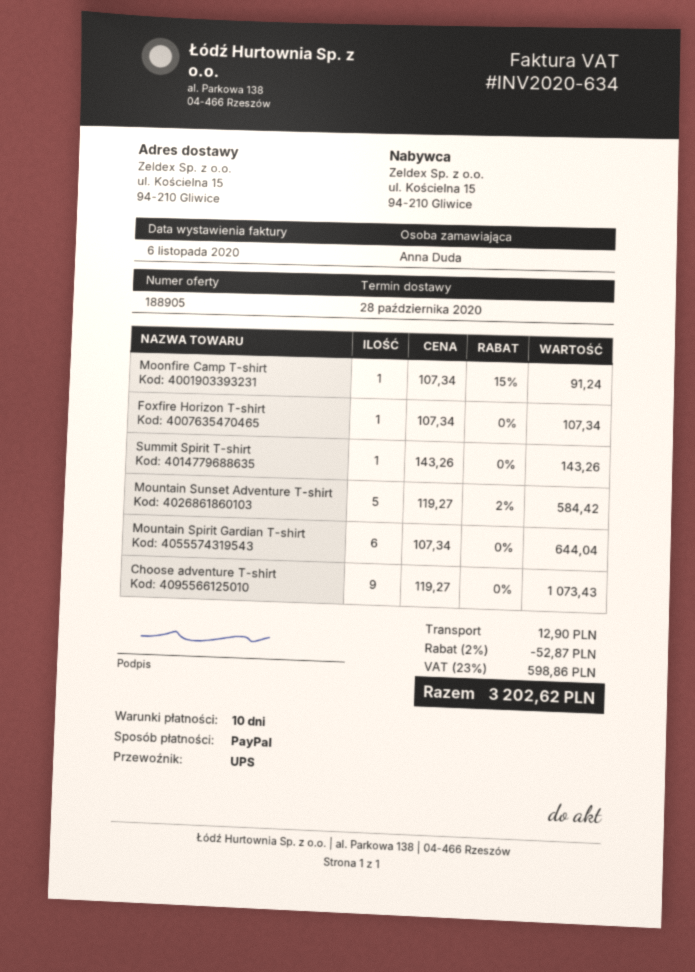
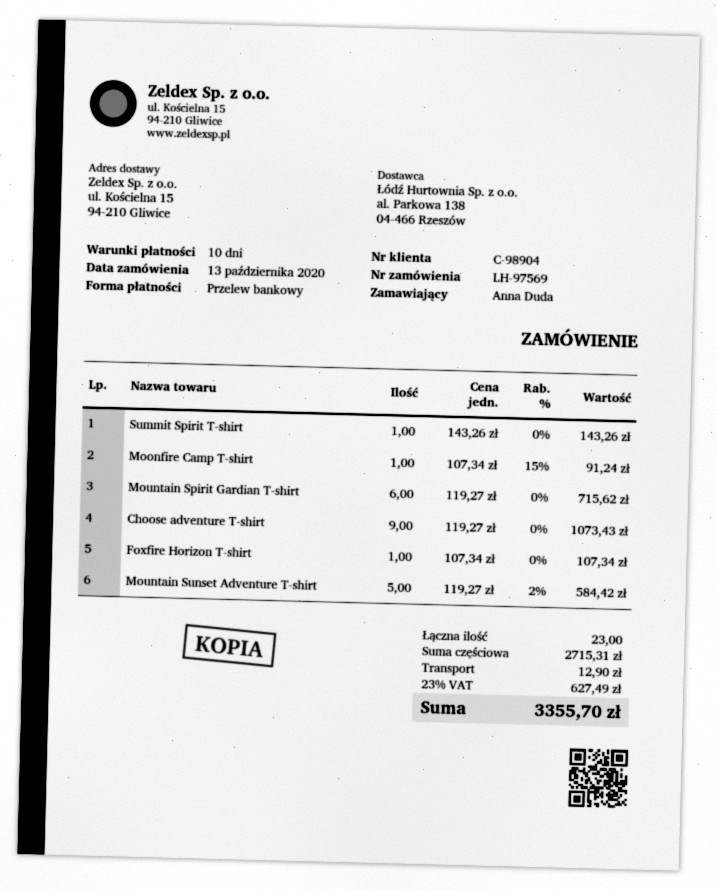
payment method: PayPal -> bank transfer
Mountain Spirit Gardian T-shirt: 6 x 107.34 = 644.04 -> 6 x 119.27 = 715.62
discount: 2% = 52.87 -> none
tax: 23% = 598.86 -> 23% = 627.49
total: 3202.62 -> 3355.70

